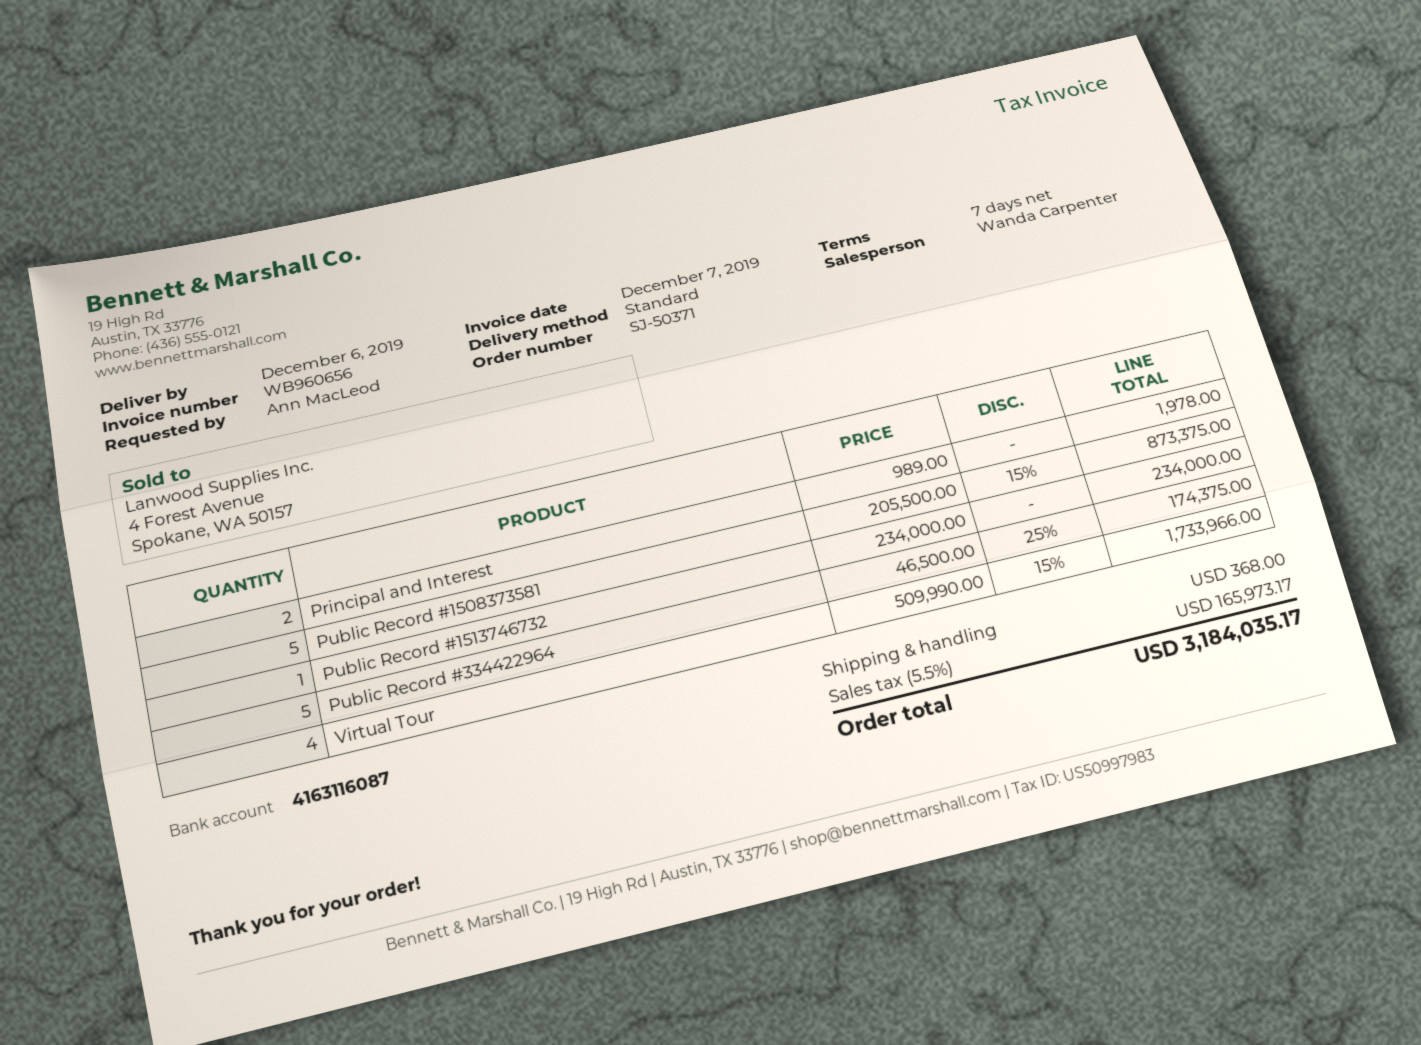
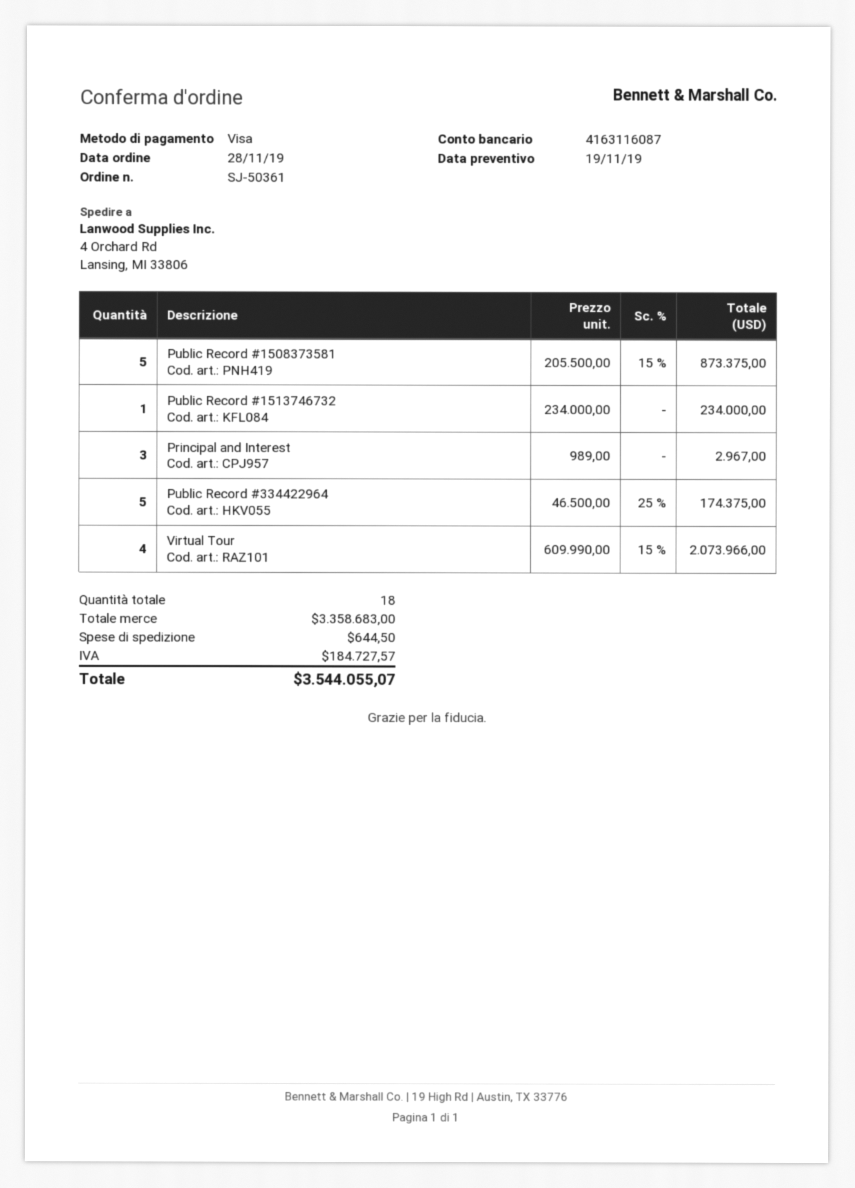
order number: SJ-50371 -> SJ-50361
Principal and Interest: 2 x 989.00 = 1978.00 -> 3 x 989.00 = 2967.00
Virtual Tour: 4 x 509990.00 - 15% = 1733966.00 -> 4 x 609990.00 - 15% = 2073966.00
shipping: 368.00 -> 644.50
tax: 165973.17 -> 184727.57
total: 3184035.17 -> 3544055.07

